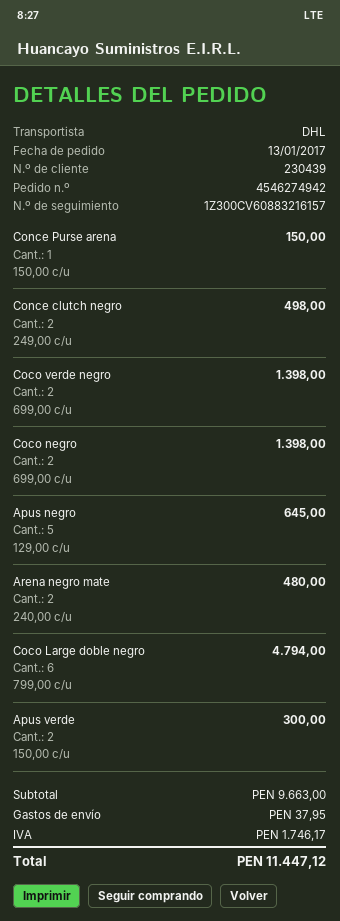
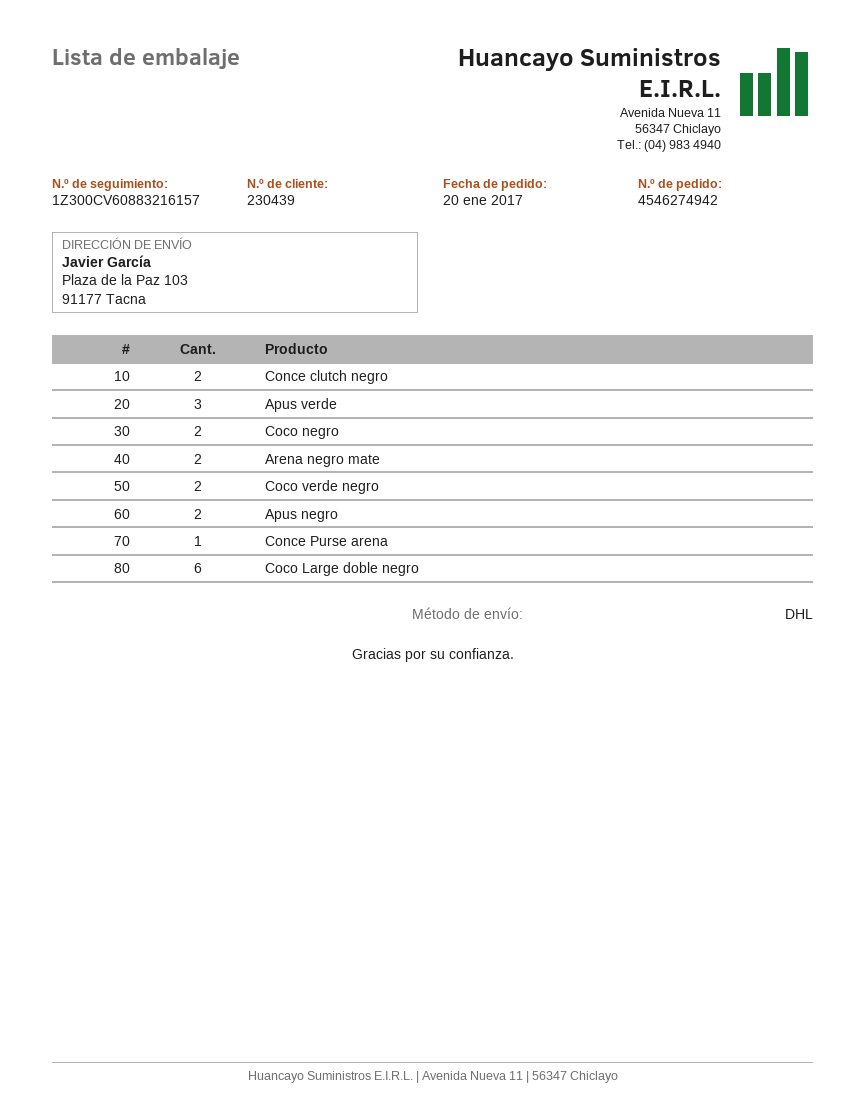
order date: 2017-01-13 -> 2017-01-20
Apus negro: 5 -> 2
Apus verde: 2 -> 3

